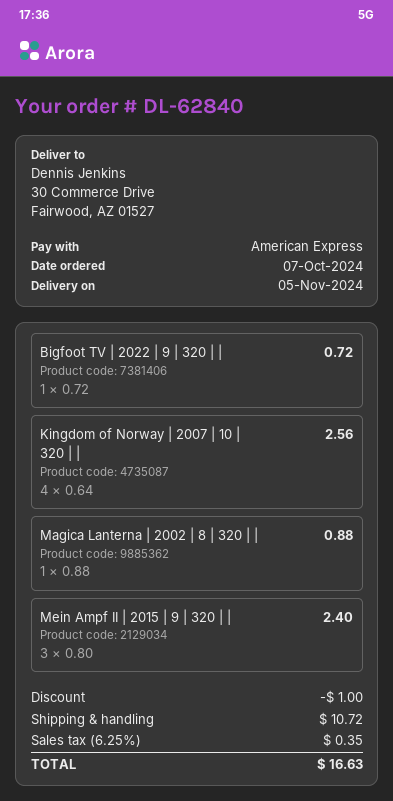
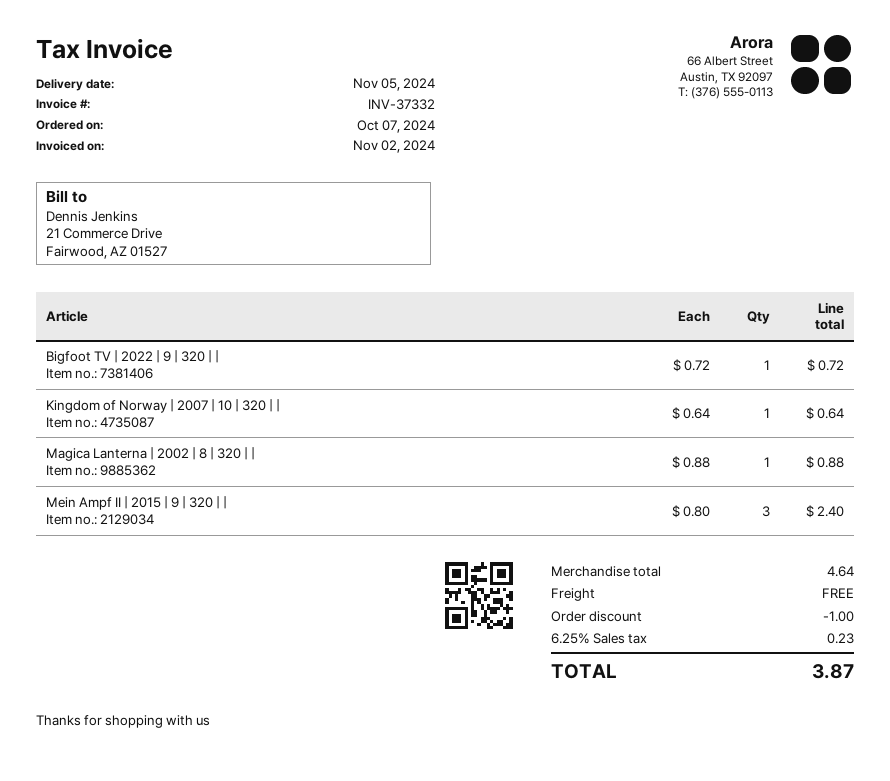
Kingdom of Norway | 2007 | 10 | 320 | |: 4 x 0.64 = 2.56 -> 1 x 0.64 = 0.64
shipping: 10.72 -> 0.00
tax: 6.25% = 0.35 -> 6.25% = 0.23
total: 16.63 -> 3.87

